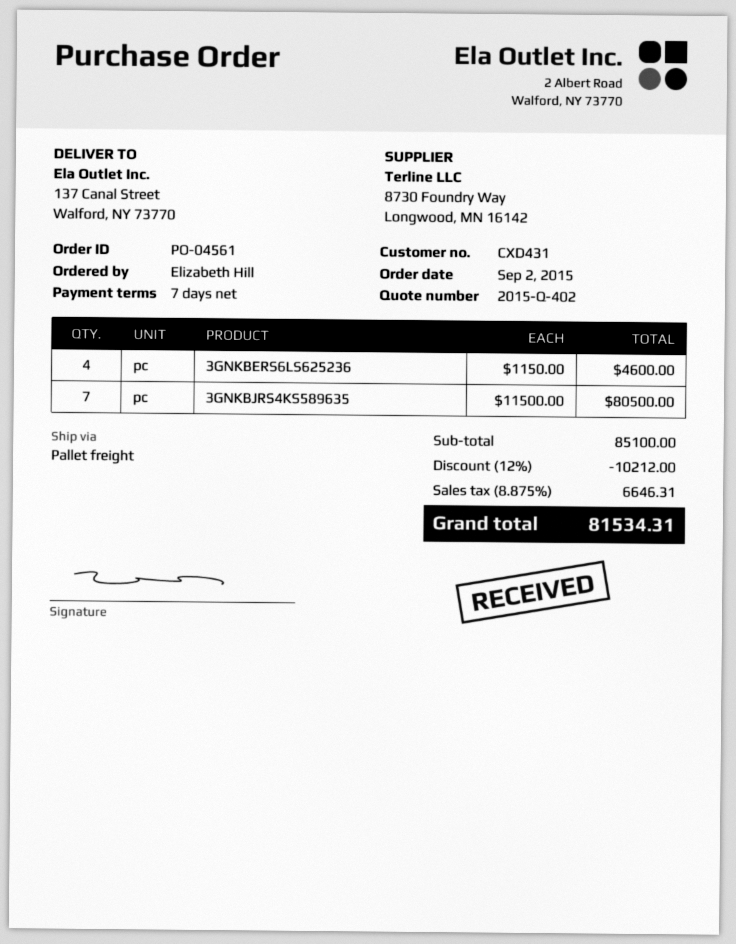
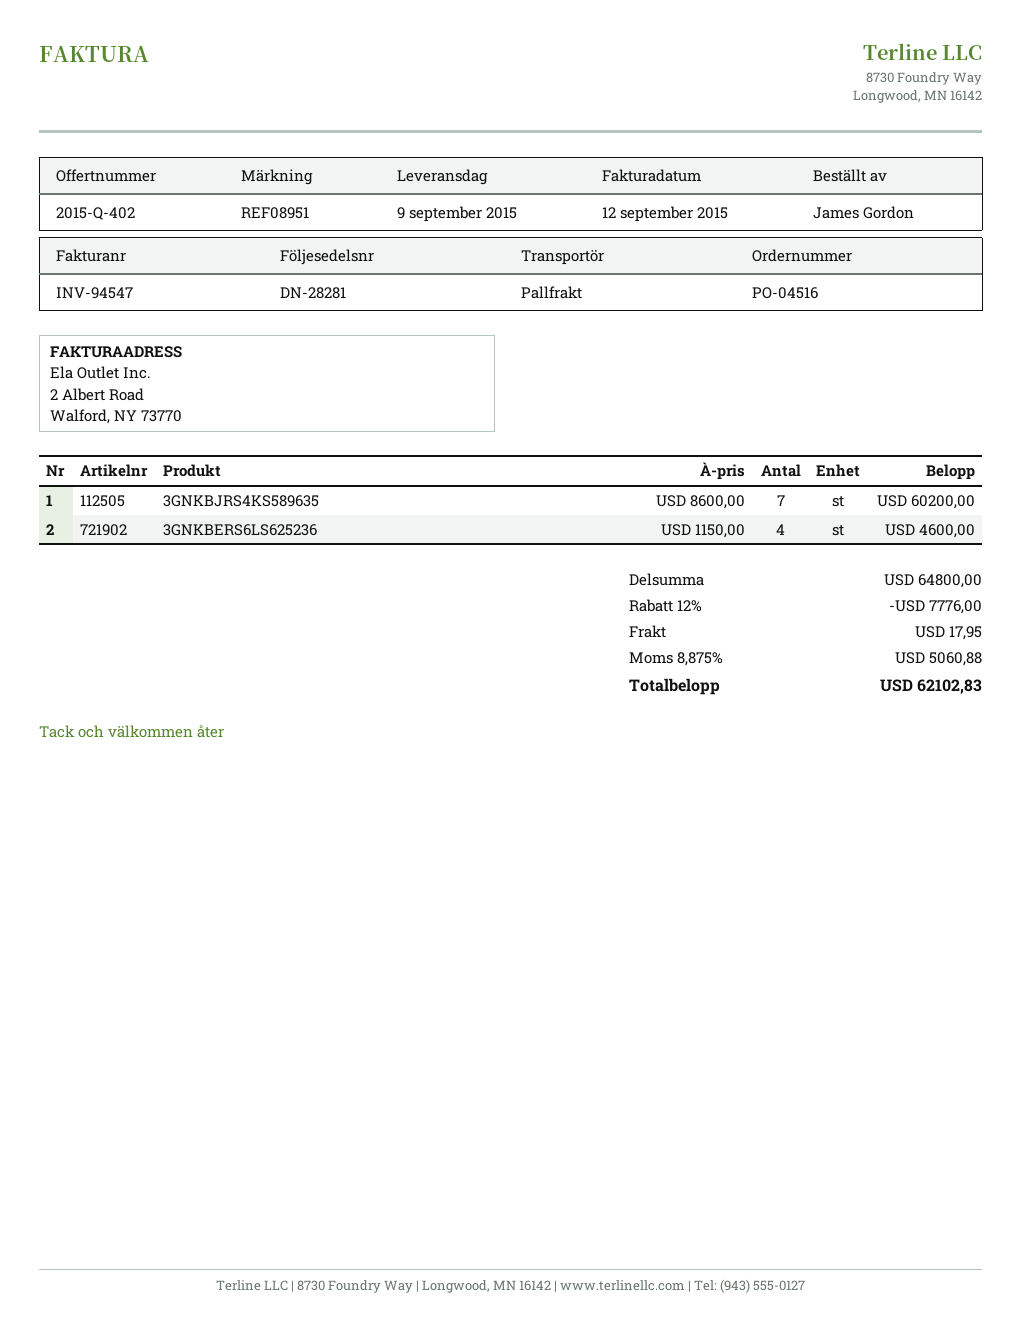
order number: PO-04561 -> PO-04516
ordered by: Elizabeth Hill -> James Gordon
3GNKBJRS4KS589635: 7 x 11500.00 = 80500.00 -> 7 x 8600.00 = 60200.00
subtotal: 85100.00 -> 64800.00
discount: 12% = 10212.00 -> 12% = 7776.00
shipping: none -> 17.95
tax: 8.875% = 6646.31 -> 8.875% = 5060.88
total: 81534.31 -> 62102.83

